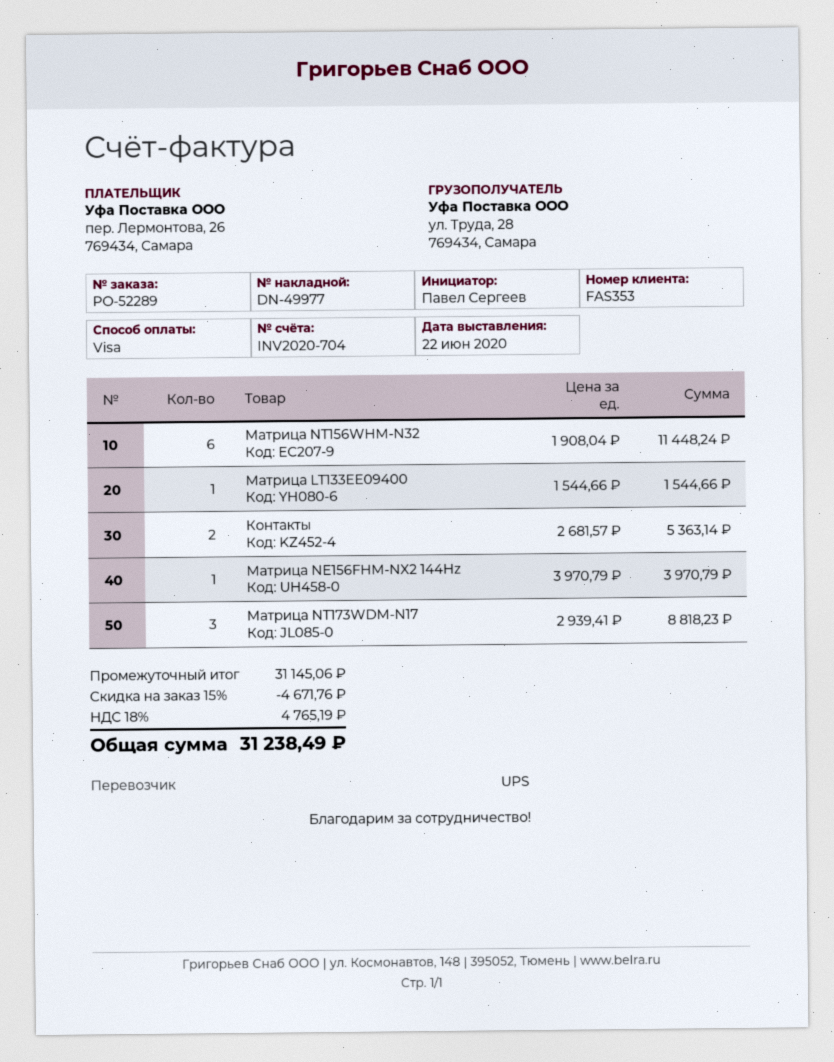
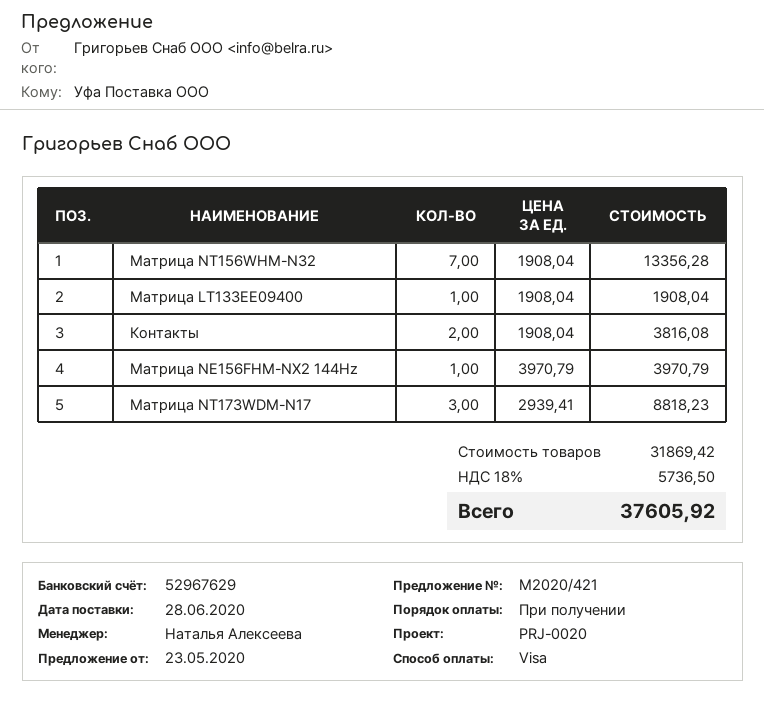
Матрица NT156WHM-N32: 6 x 1908.04 = 11448.24 -> 7 x 1908.04 = 13356.28
Матрица LT133EE09400: 1 x 1544.66 = 1544.66 -> 1 x 1908.04 = 1908.04
Контакты: 2 x 2681.57 = 5363.14 -> 2 x 1908.04 = 3816.08
subtotal: 31145.06 -> 31869.42
discount: 15% = 4671.76 -> none
tax: 18% = 4765.19 -> 18% = 5736.50
total: 31238.49 -> 37605.92

